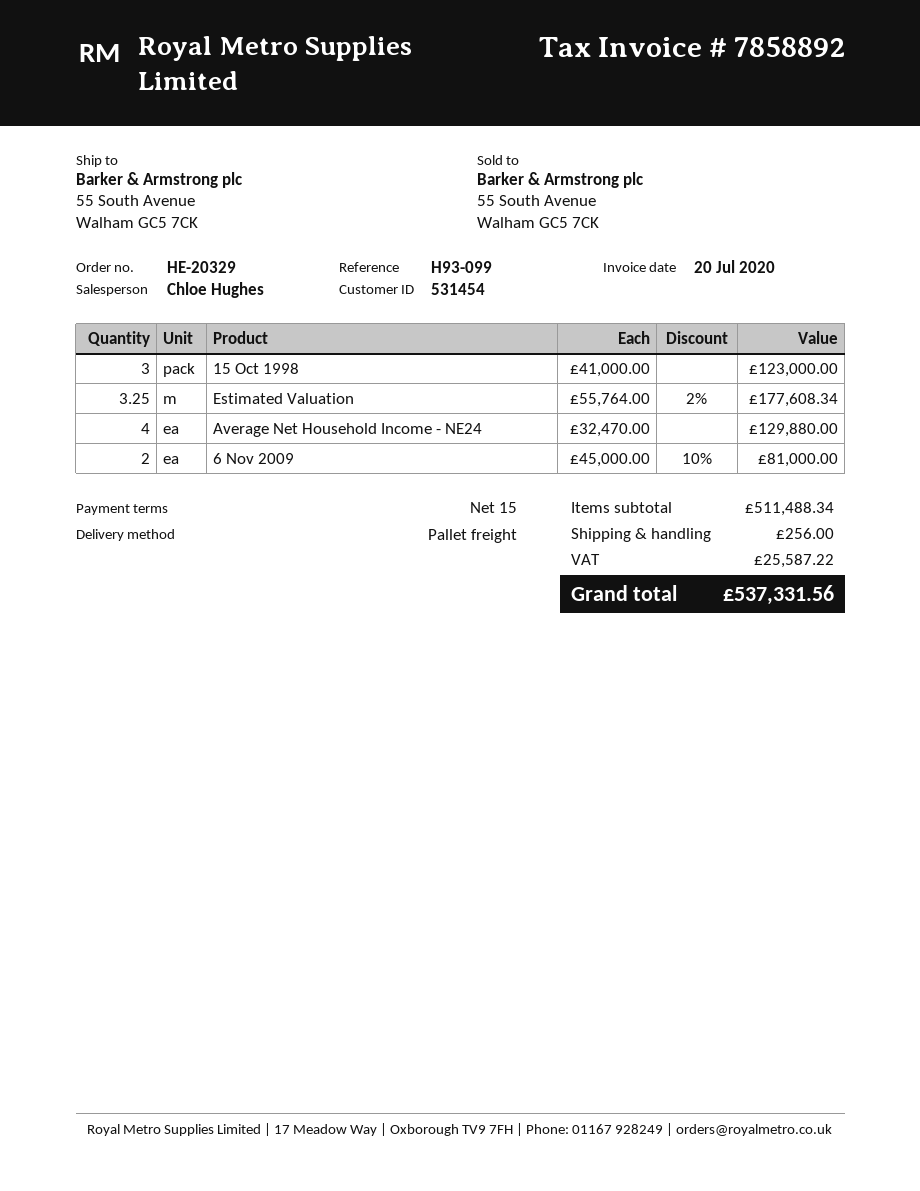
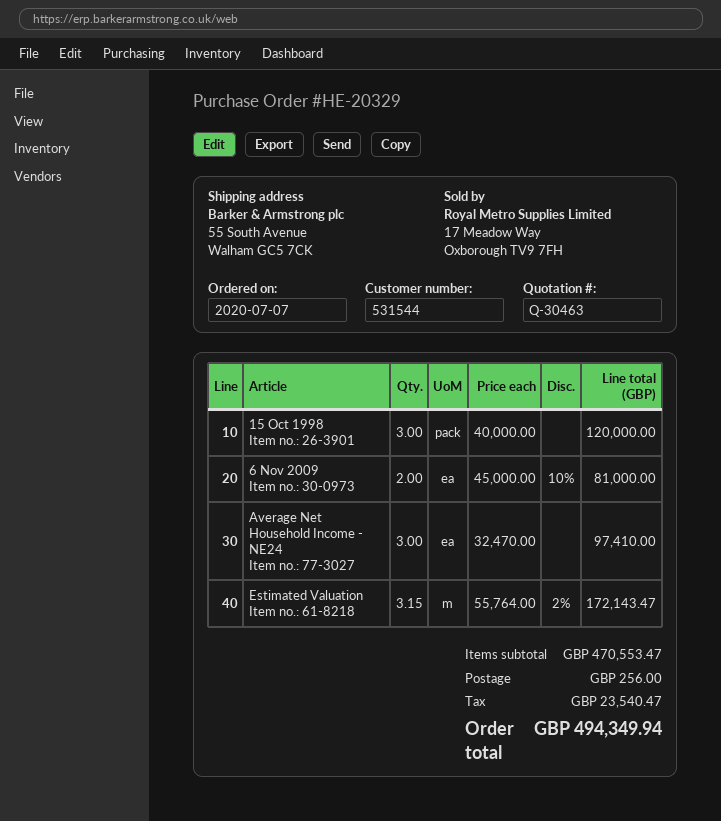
customer number: 531454 -> 531544
15 Oct 1998: 3 x 41000.00 = 123000.00 -> 3 x 40000.00 = 120000.00
Estimated Valuation: 3.25 x 55764.00 - 2% = 177608.34 -> 3.15 x 55764.00 - 2% = 172143.47
Average Net Household Income - NE24: 4 x 32470.00 = 129880.00 -> 3 x 32470.00 = 97410.00
subtotal: 511488.34 -> 470553.47
tax: 25587.22 -> 23540.47
total: 537331.56 -> 494349.94

